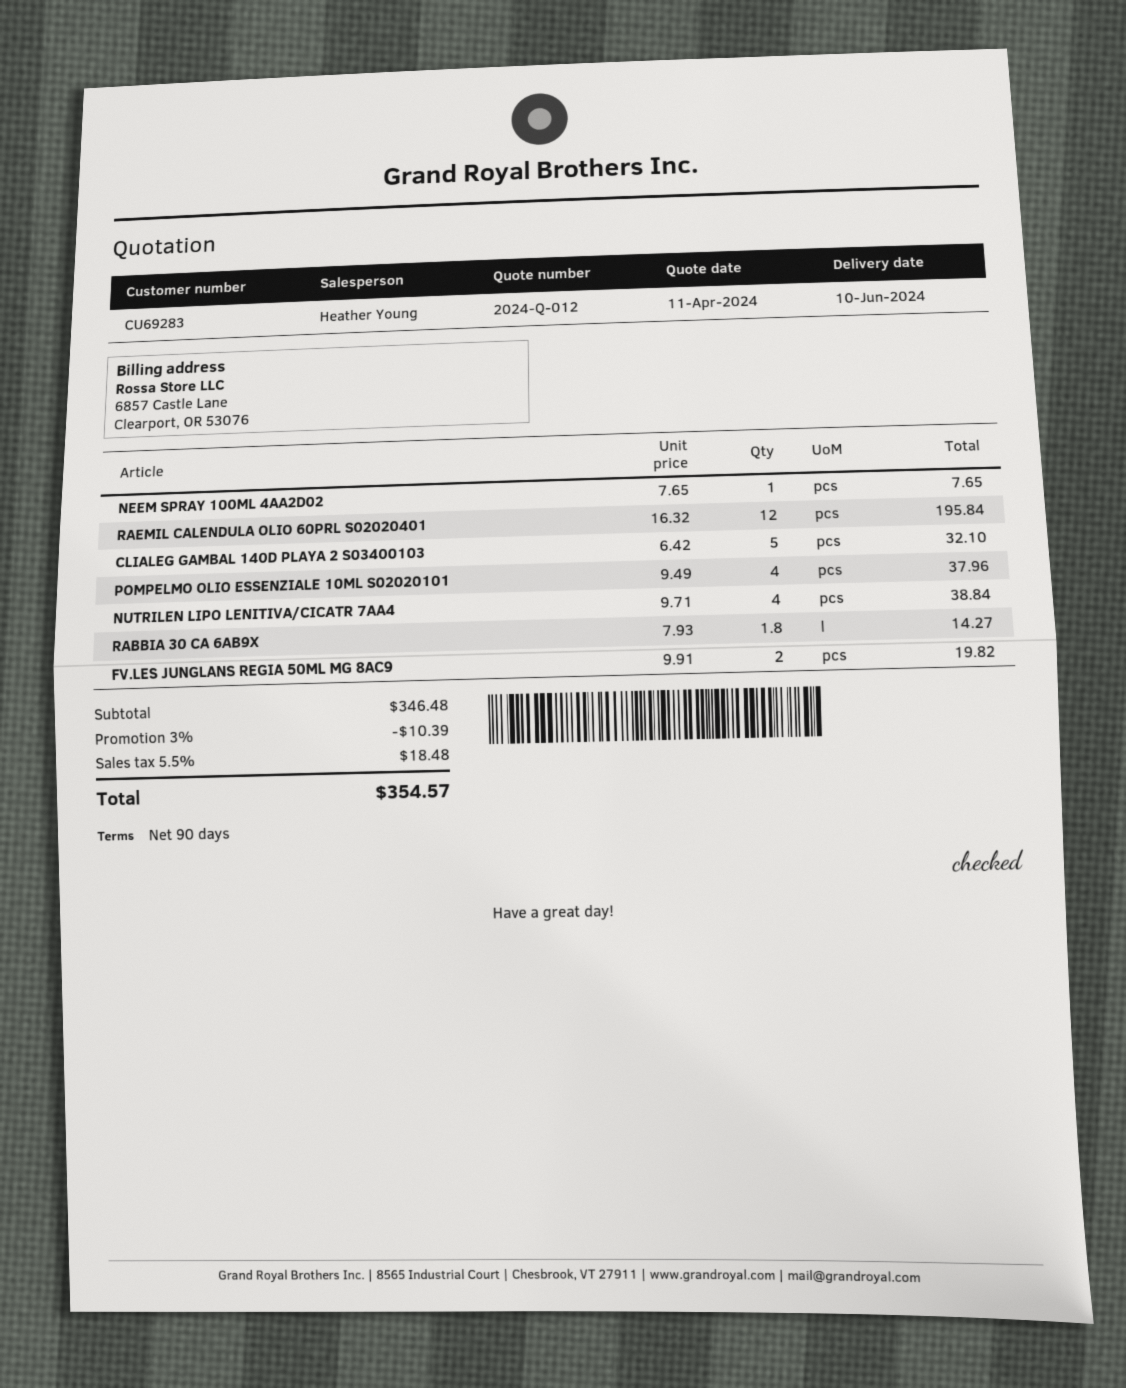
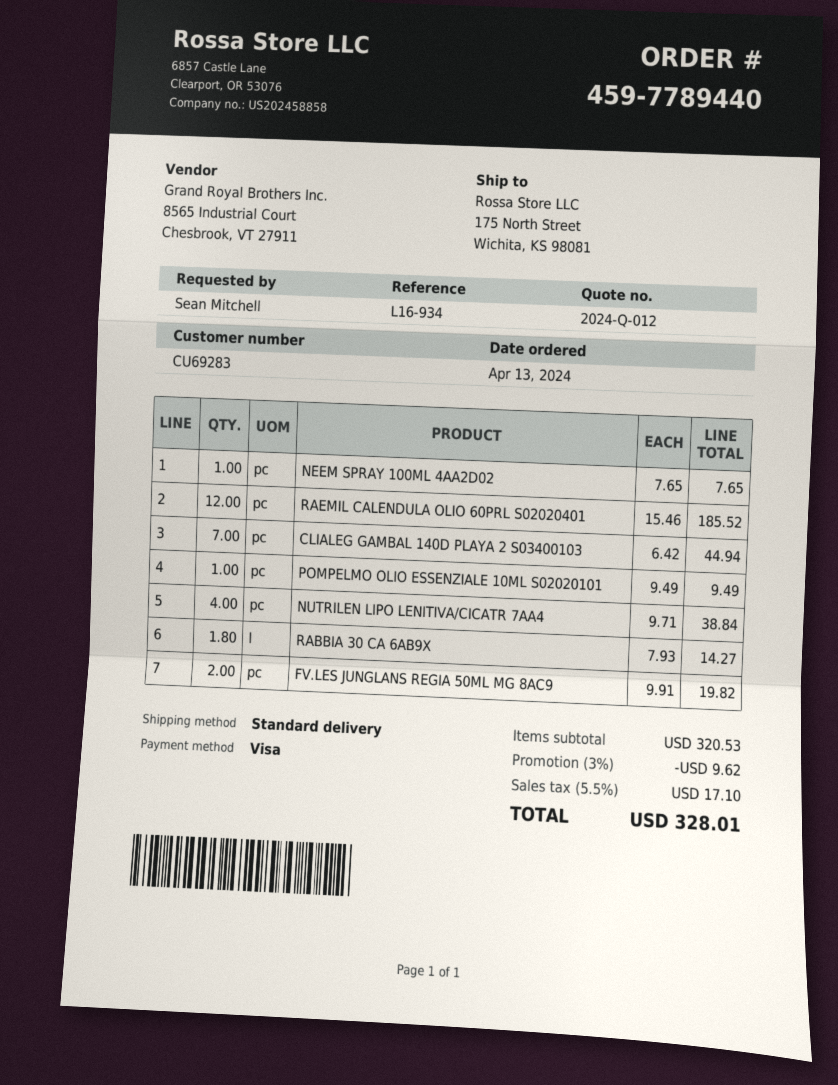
RAEMIL CALENDULA OLIO 60PRL S02020401: 12 x 16.32 = 195.84 -> 12 x 15.46 = 185.52
CLIALEG GAMBAL 140D PLAYA 2 S03400103: 5 x 6.42 = 32.10 -> 7 x 6.42 = 44.94
POMPELMO OLIO ESSENZIALE 10ML S02020101: 4 x 9.49 = 37.96 -> 1 x 9.49 = 9.49
subtotal: 346.48 -> 320.53
discount: 3% = 10.39 -> 3% = 9.62
tax: 5.5% = 18.48 -> 5.5% = 17.10
total: 354.57 -> 328.01

